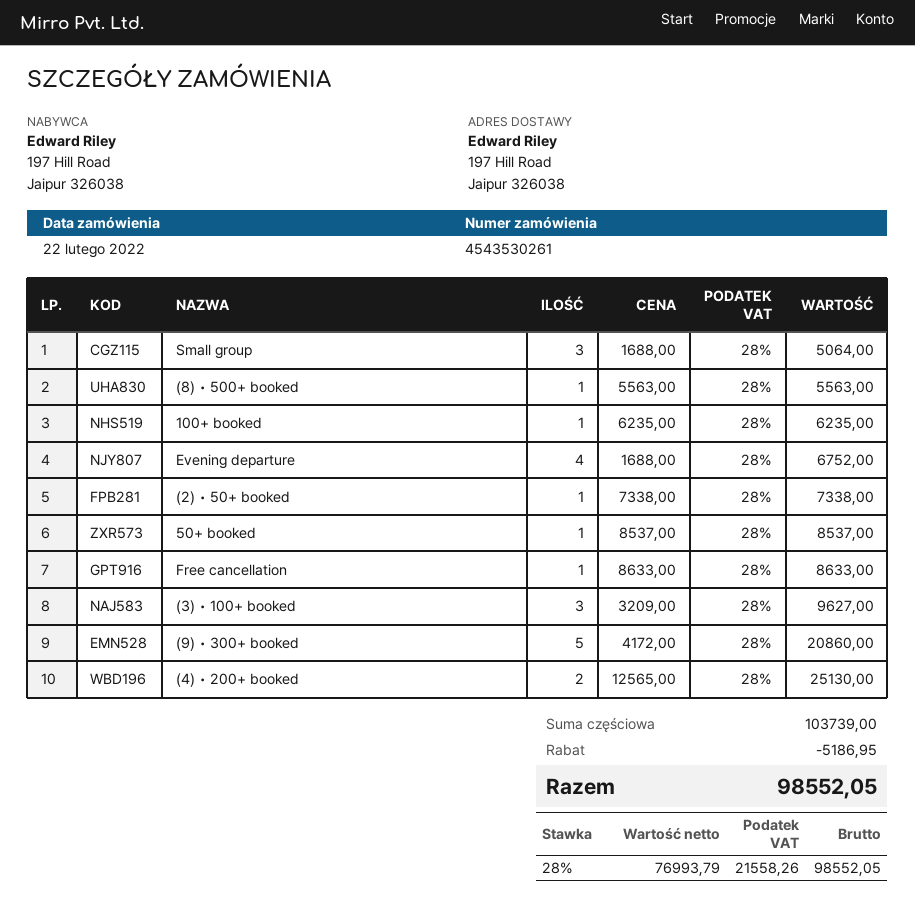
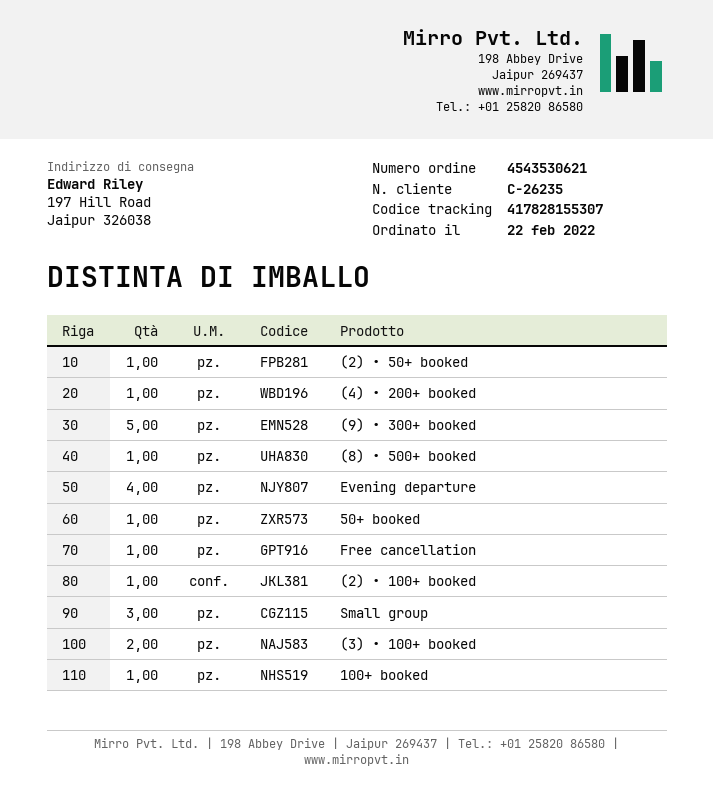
order number: 4543530261 -> 4543530621
(3) • 100+ booked: 3 -> 2
(4) • 200+ booked: 2 -> 1
(2) • 100+ booked: none -> 1

